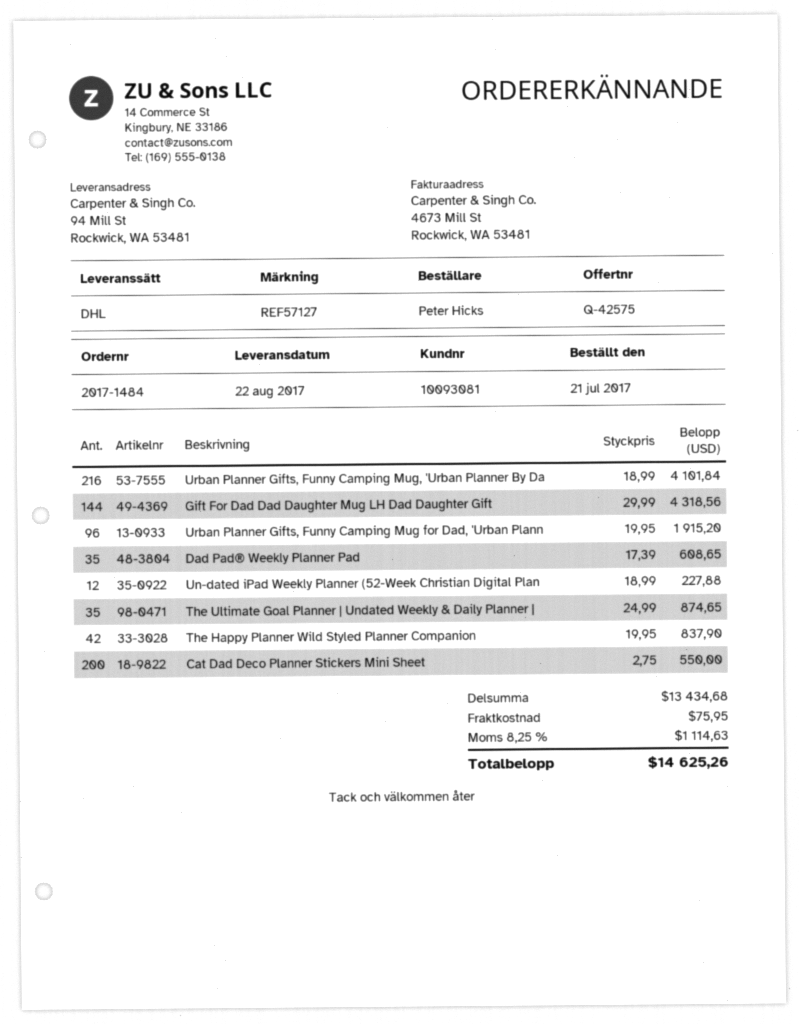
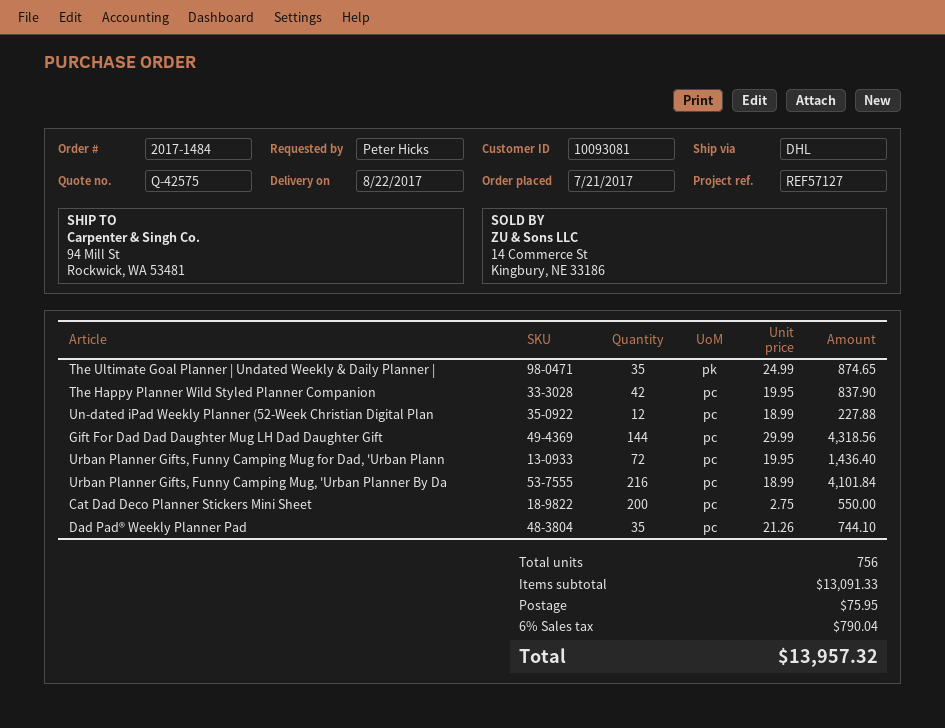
Urban Planner Gifts, Funny Camping Mug for Dad, 'Urban Plann: 96 x 19.95 = 1915.20 -> 72 x 19.95 = 1436.40
Dad Pad® Weekly Planner Pad: 35 x 17.39 = 608.65 -> 35 x 21.26 = 744.10
subtotal: 13434.68 -> 13091.33
tax: 8.25% = 1114.63 -> 6% = 790.04
total: 14625.26 -> 13957.32

